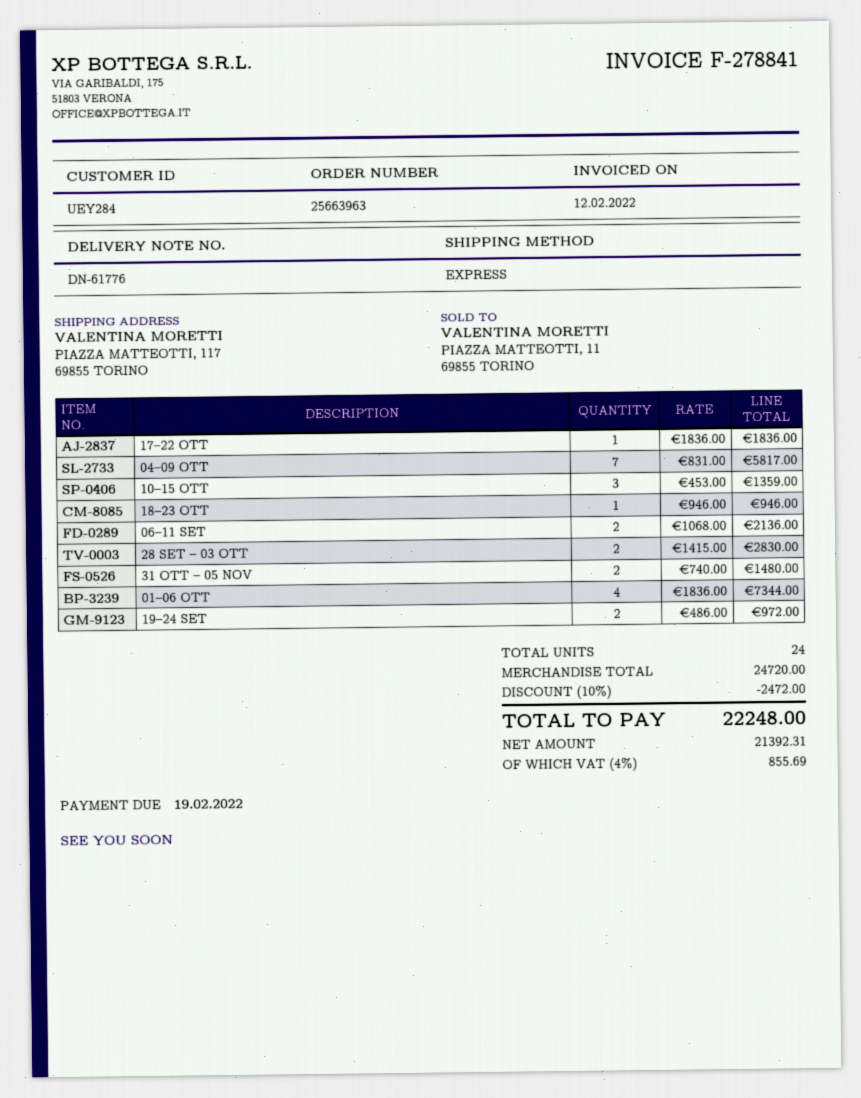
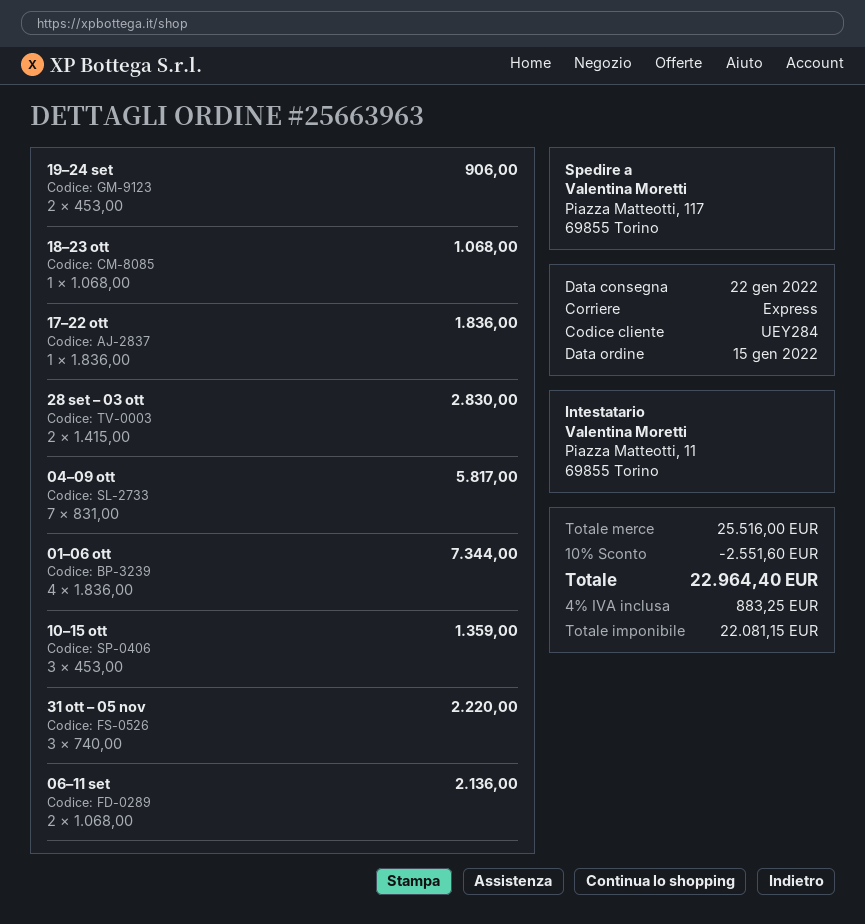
18–23 OTT: 1 x 946.00 = 946.00 -> 1 x 1068.00 = 1068.00
31 OTT – 05 NOV: 2 x 740.00 = 1480.00 -> 3 x 740.00 = 2220.00
19–24 SET: 2 x 486.00 = 972.00 -> 2 x 453.00 = 906.00
subtotal: 24720.00 -> 25516.00
discount: 10% = 2472.00 -> 10% = 2551.60
net: 21392.31 -> 22081.15
tax: 4% = 855.69 -> 4% = 883.25
total: 22248.00 -> 22964.40

